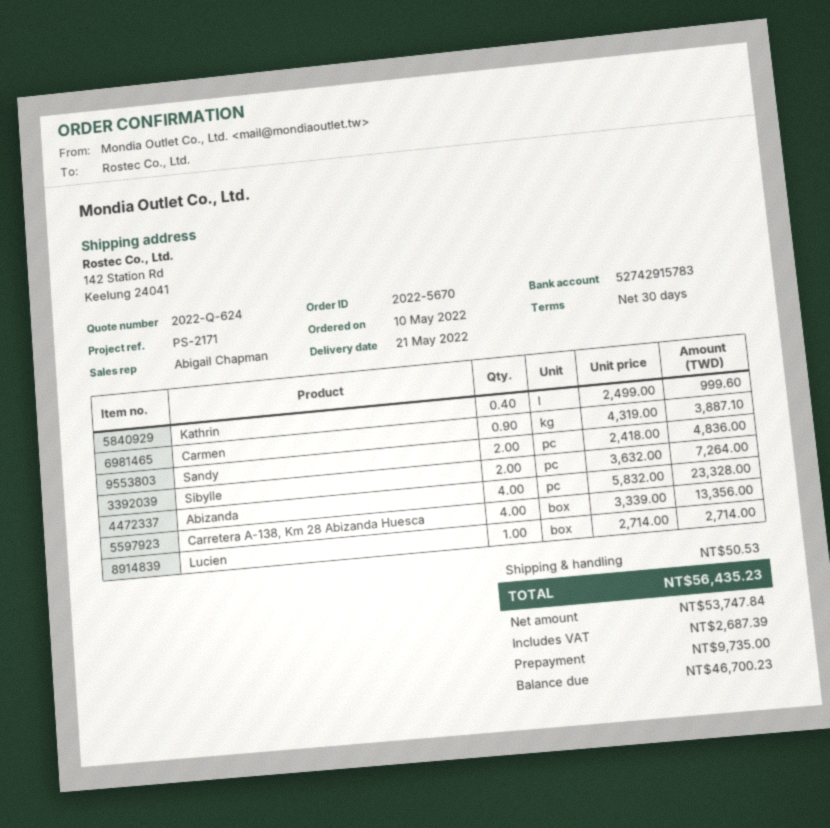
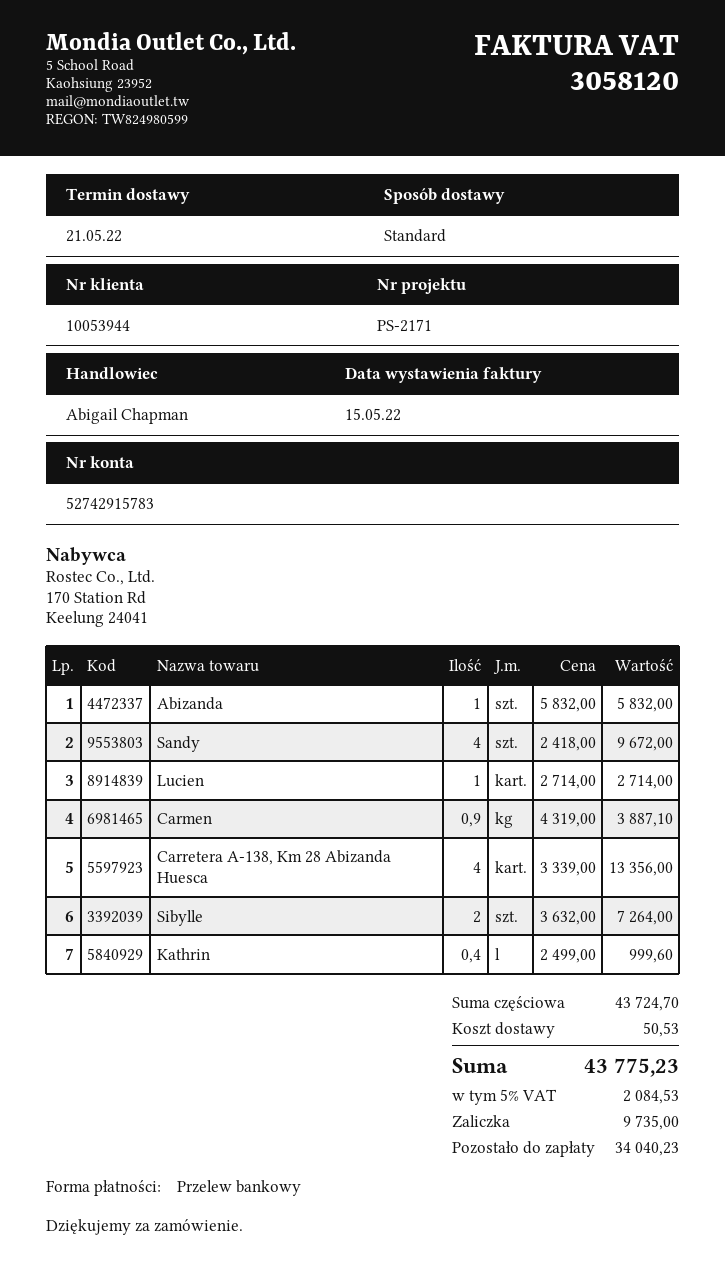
Sandy: 2 x 2418.00 = 4836.00 -> 4 x 2418.00 = 9672.00
Abizanda: 4 x 5832.00 = 23328.00 -> 1 x 5832.00 = 5832.00
tax: 2687.39 -> 2084.53
total: 56435.23 -> 43775.23
balance: 46700.23 -> 34040.23

